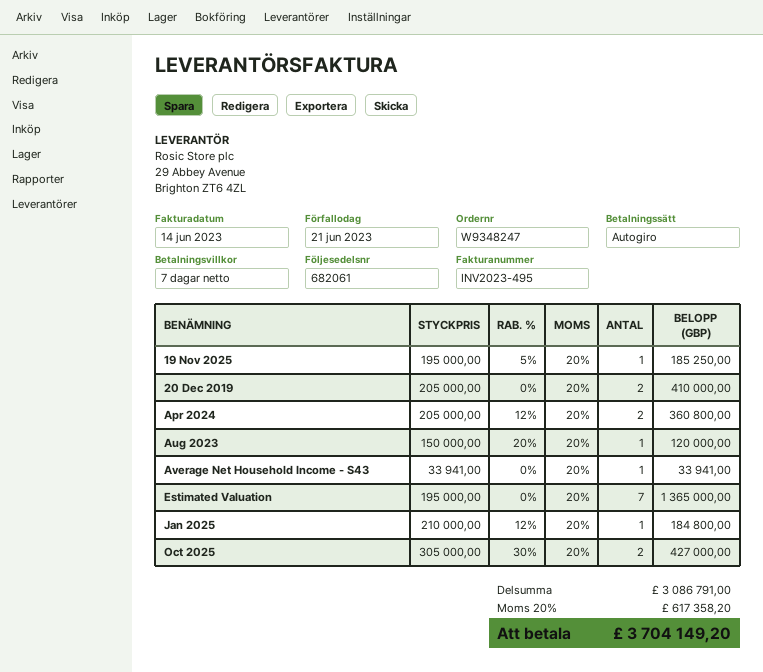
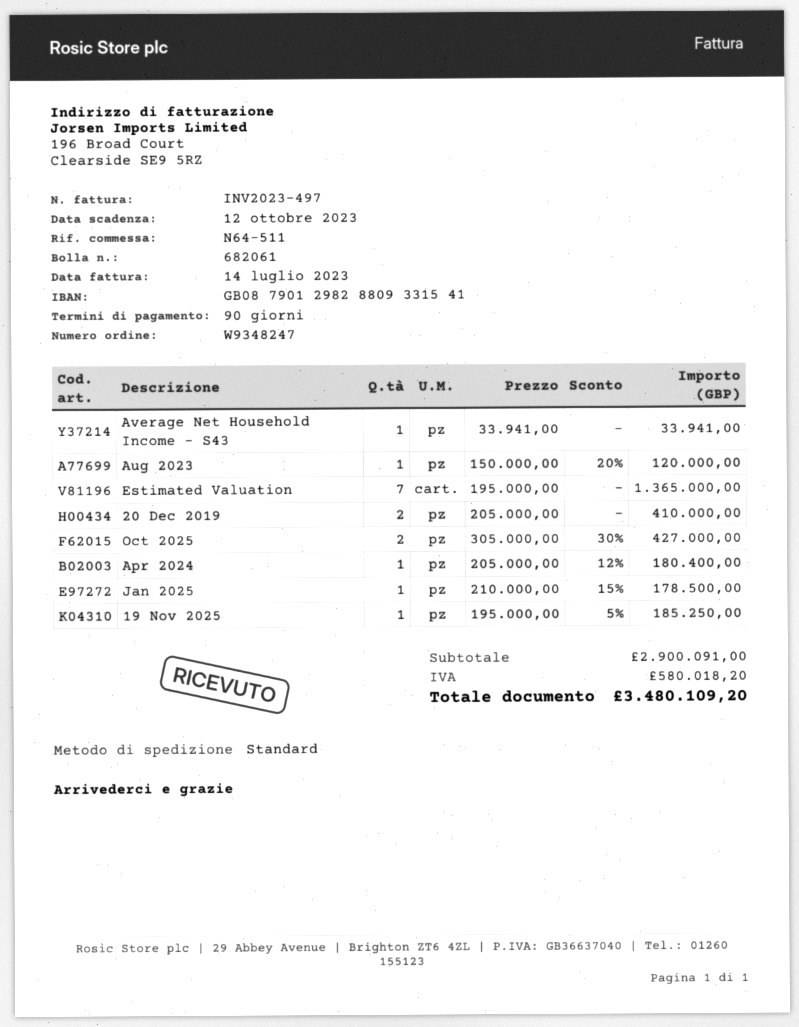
invoice number: INV2023-495 -> INV2023-497
invoice date: 2023-06-14 -> 2023-07-14
payment terms: 7 days -> 90 days
due date: 2023-06-21 -> 2023-10-12
Apr 2024: 2 x 205000.00 - 12% = 360800.00 -> 1 x 205000.00 - 12% = 180400.00
Jan 2025: 1 x 210000.00 - 12% = 184800.00 -> 1 x 210000.00 - 15% = 178500.00
subtotal: 3086791.00 -> 2900091.00
tax: 617358.20 -> 580018.20
total: 3704149.20 -> 3480109.20

